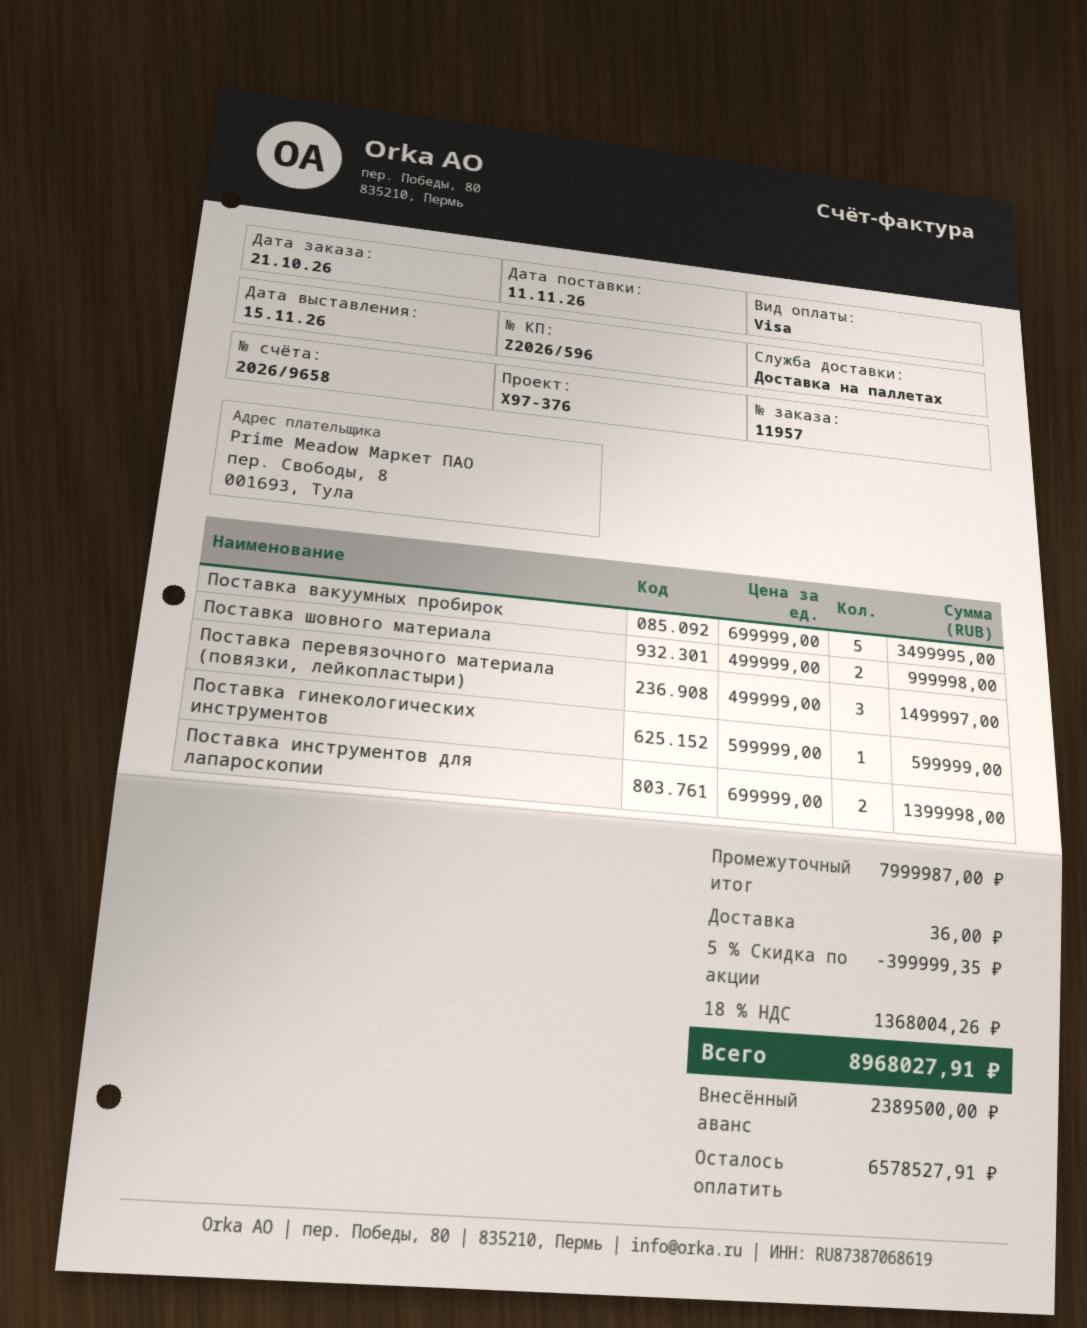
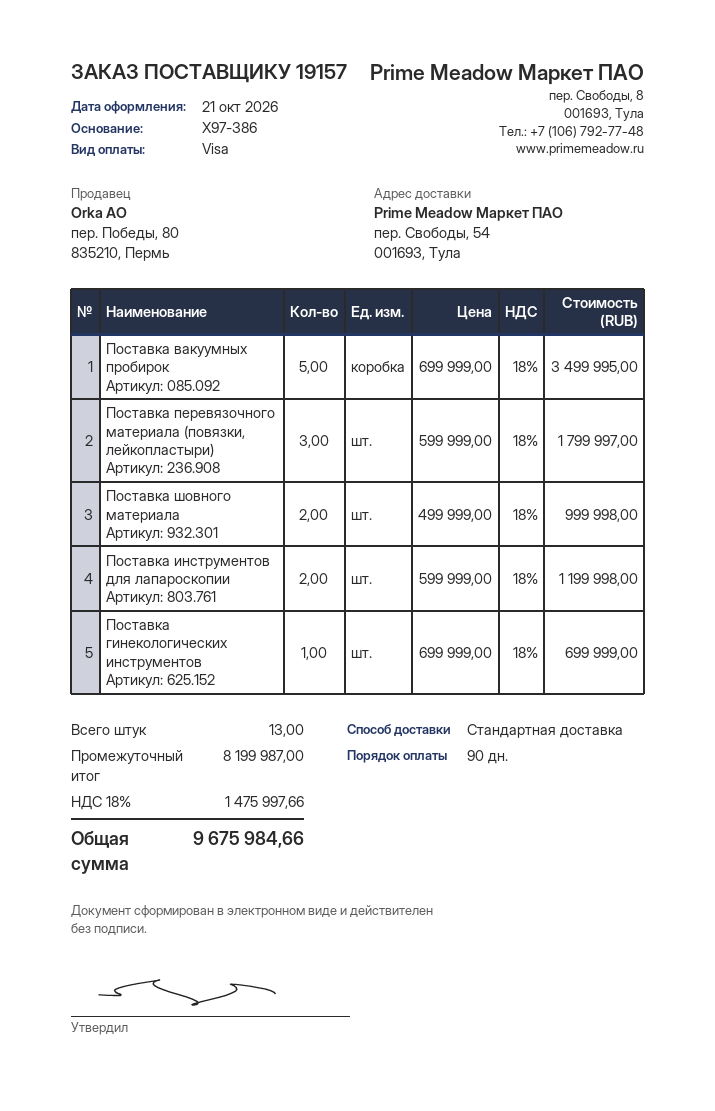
order number: 11957 -> 19157
reference: X97-376 -> X97-386
shipping method: pallet freight -> standard
Поставка перевязочного материала (повязки, лейкопластыри): 3 x 499999.00 = 1499997.00 -> 3 x 599999.00 = 1799997.00
Поставка гинекологических инструментов: 1 x 599999.00 = 599999.00 -> 1 x 699999.00 = 699999.00
Поставка инструментов для лапароскопии: 2 x 699999.00 = 1399998.00 -> 2 x 599999.00 = 1199998.00
subtotal: 7999987.00 -> 8199987.00
discount: 5% = 399999.35 -> none
shipping: 36.00 -> none
tax: 18% = 1368004.26 -> 18% = 1475997.66
total: 8968027.91 -> 9675984.66

